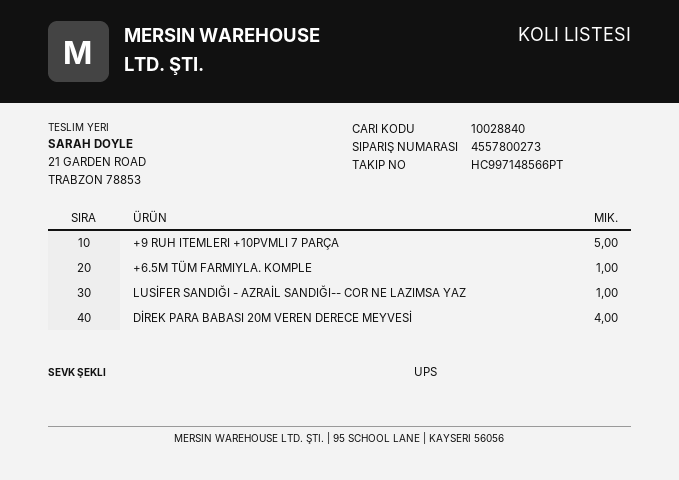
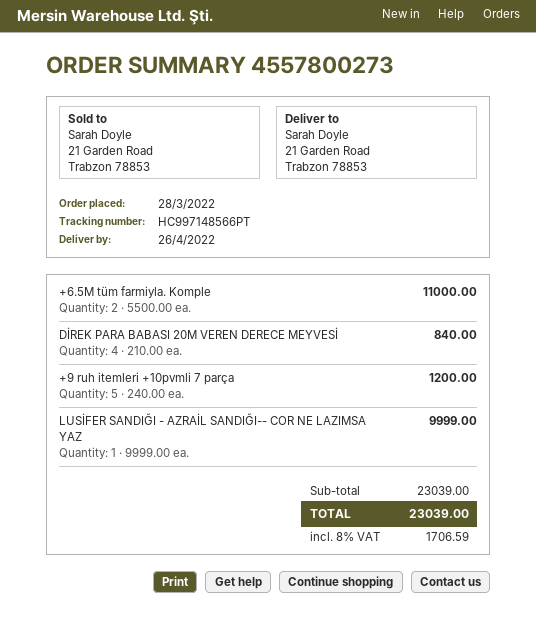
+6.5M TÜM FARMIYLA. KOMPLE: 1 -> 2

